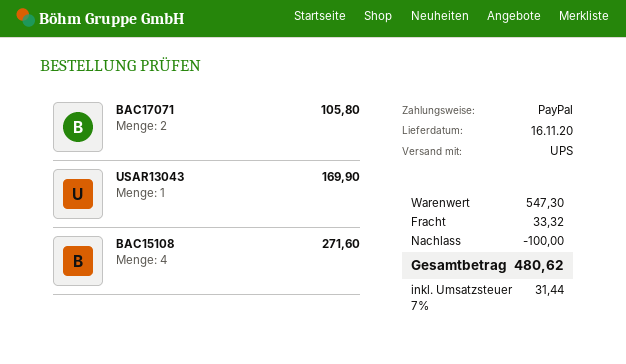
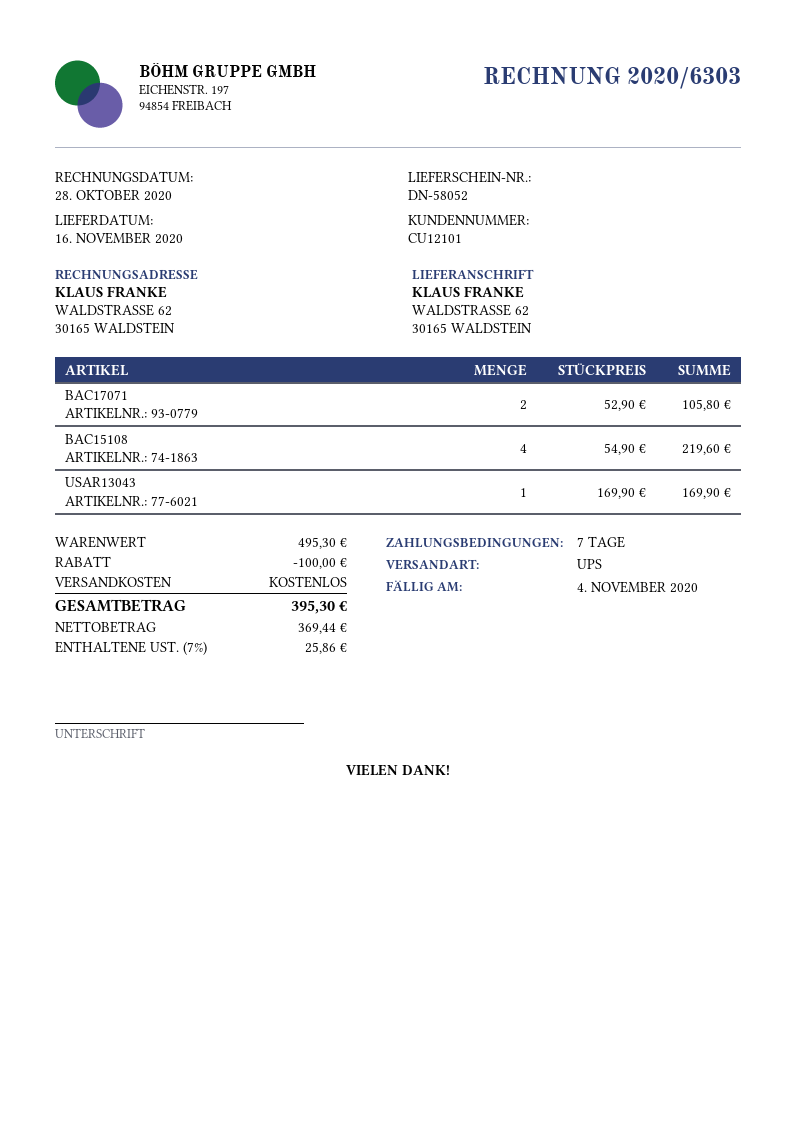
BAC15108: 4 for 271.60 -> 4 for 219.60
subtotal: 547.30 -> 495.30
shipping: 33.32 -> 0.00
tax: 7% = 31.44 -> 7% = 25.86
total: 480.62 -> 395.30

